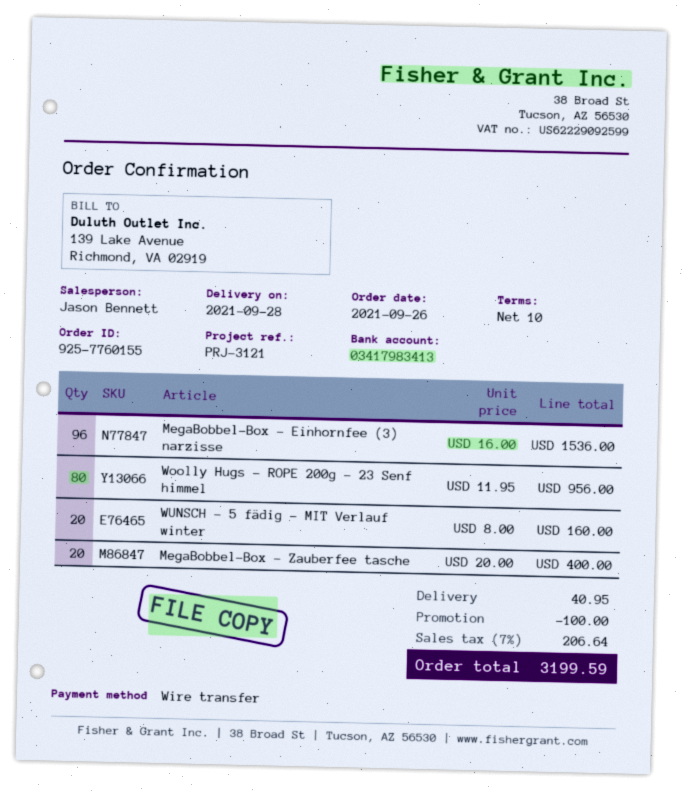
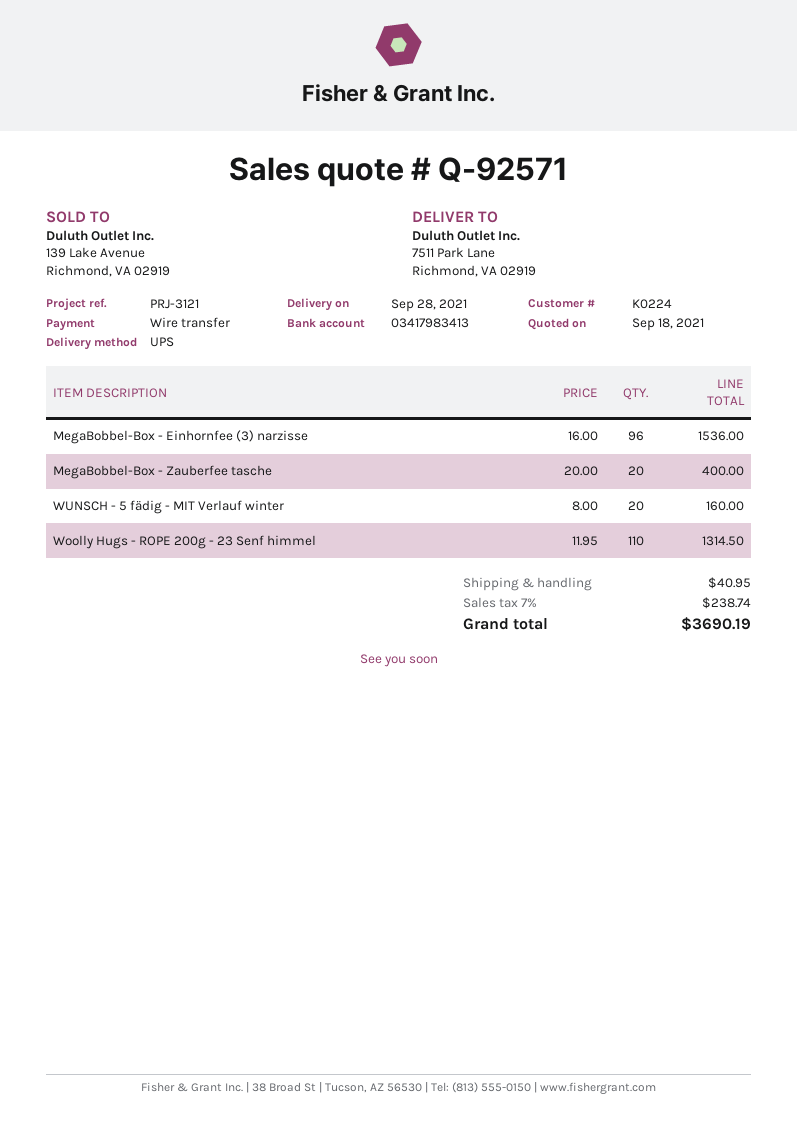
Woolly Hugs - ROPE 200g - 23 Senf himmel: 80 x 11.95 = 956.00 -> 110 x 11.95 = 1314.50
discount: 100.00 -> none
tax: 7% = 206.64 -> 7% = 238.74
total: 3199.59 -> 3690.19

